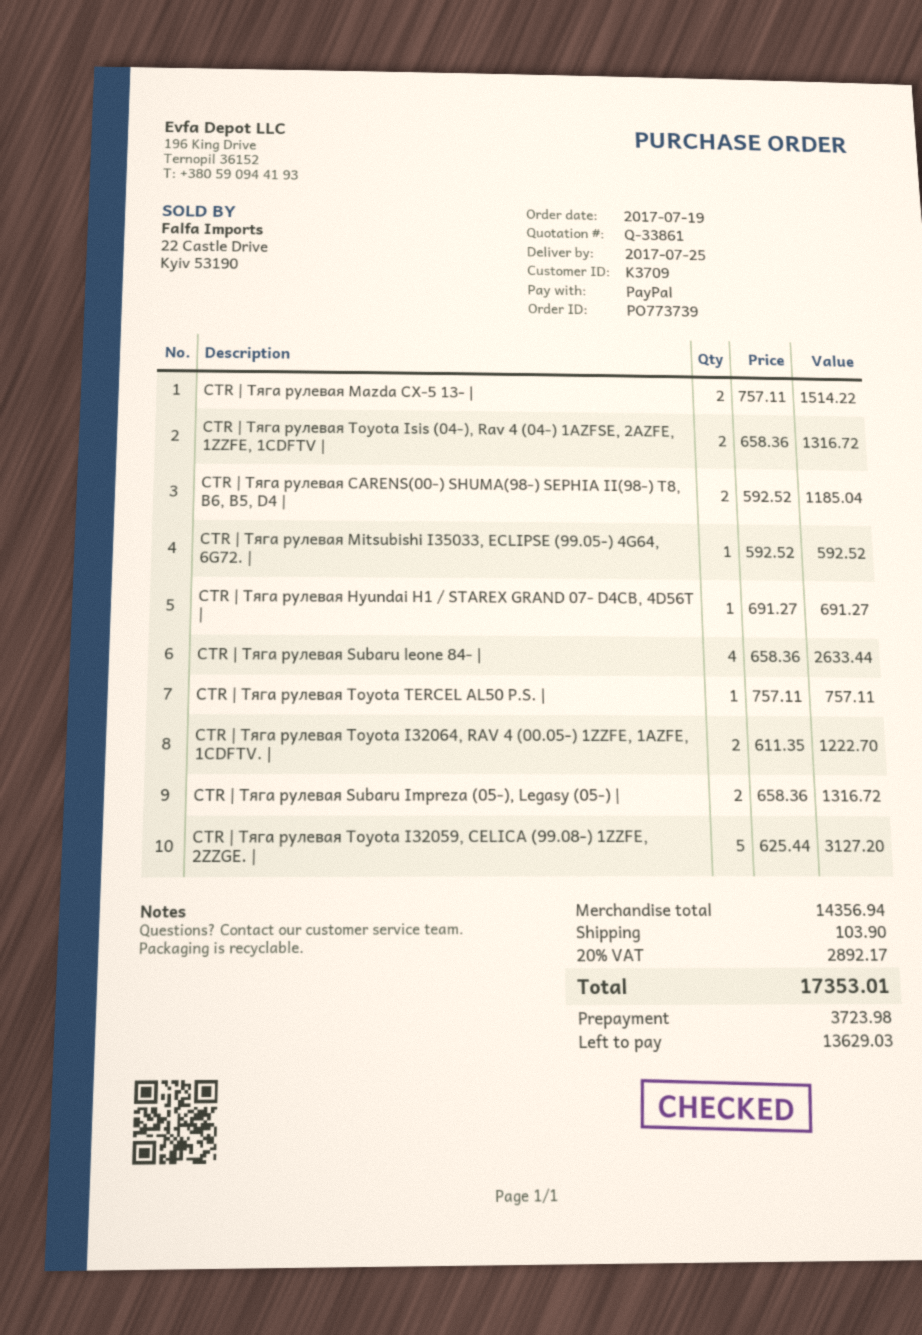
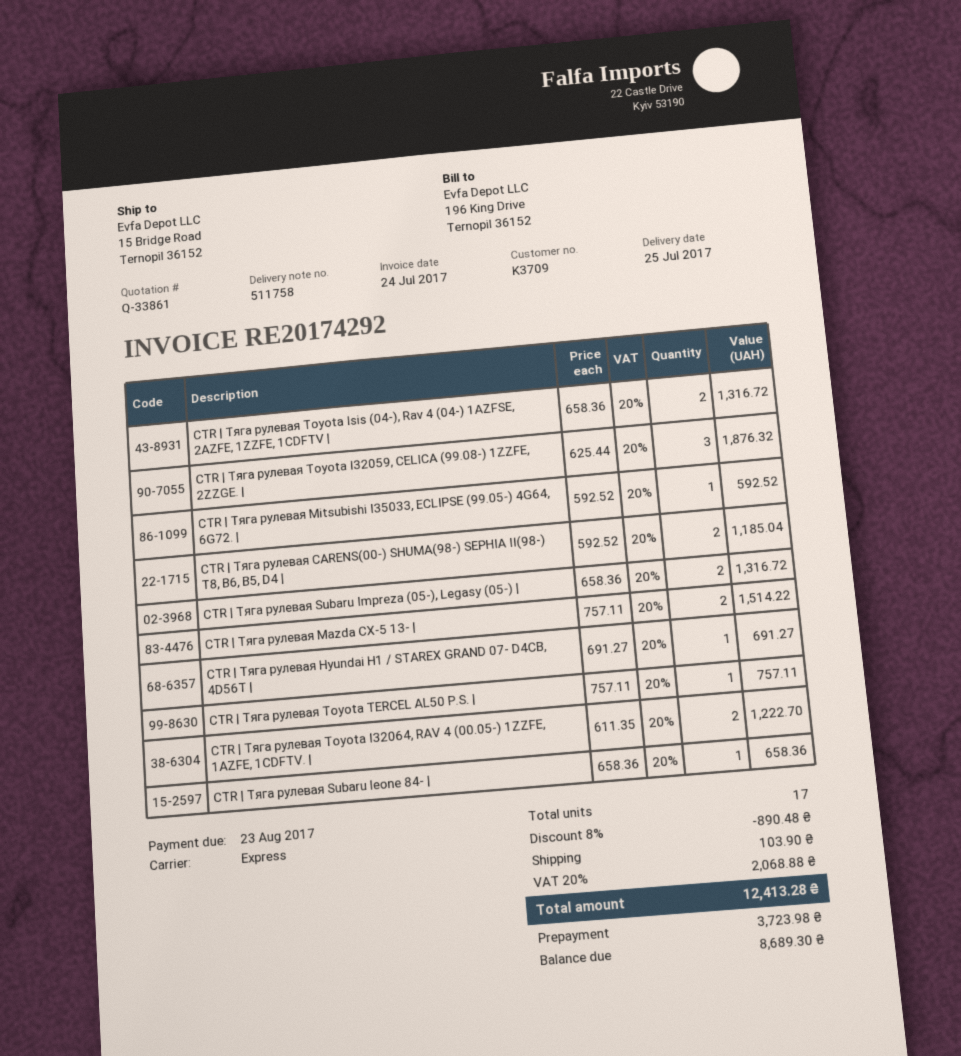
CTR | Тяга рулевая Subaru leone 84- |: 4 x 658.36 = 2633.44 -> 1 x 658.36 = 658.36
CTR | Тяга рулевая Toyota I32059, CELICA (99.08-) 1ZZFE, 2ZZGE. |: 5 x 625.44 = 3127.20 -> 3 x 625.44 = 1876.32
discount: none -> 8% = 890.48
tax: 20% = 2892.17 -> 20% = 2068.88
total: 17353.01 -> 12413.28
balance: 13629.03 -> 8689.30

